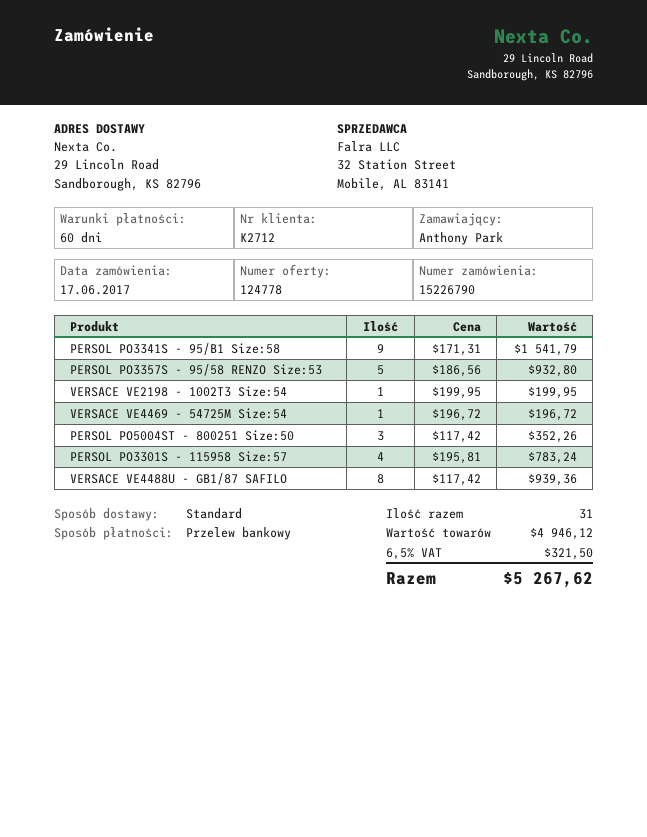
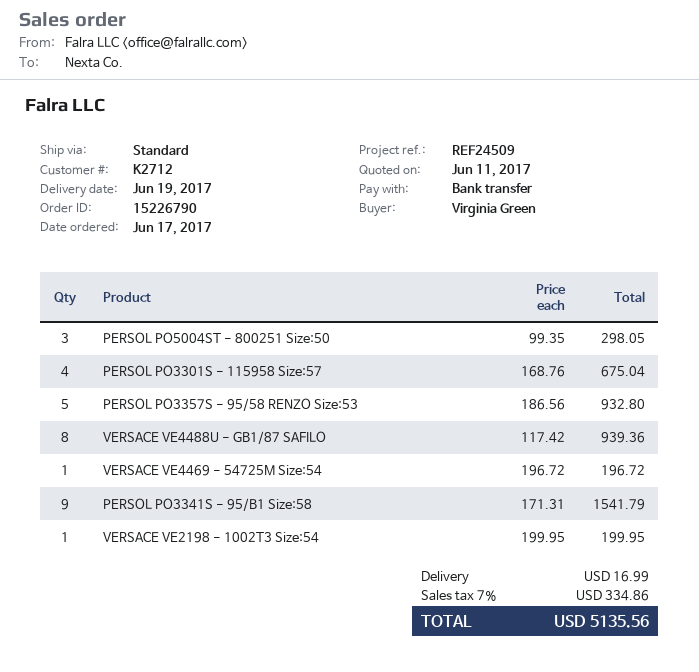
ordered by: Anthony Park -> Virginia Green
PERSOL PO5004ST - 800251 Size:50: 3 x 117.42 = 352.26 -> 3 x 99.35 = 298.05
PERSOL PO3301S - 115958 Size:57: 4 x 195.81 = 783.24 -> 4 x 168.76 = 675.04
shipping: none -> 16.99
tax: 6.5% = 321.50 -> 7% = 334.86
total: 5267.62 -> 5135.56

